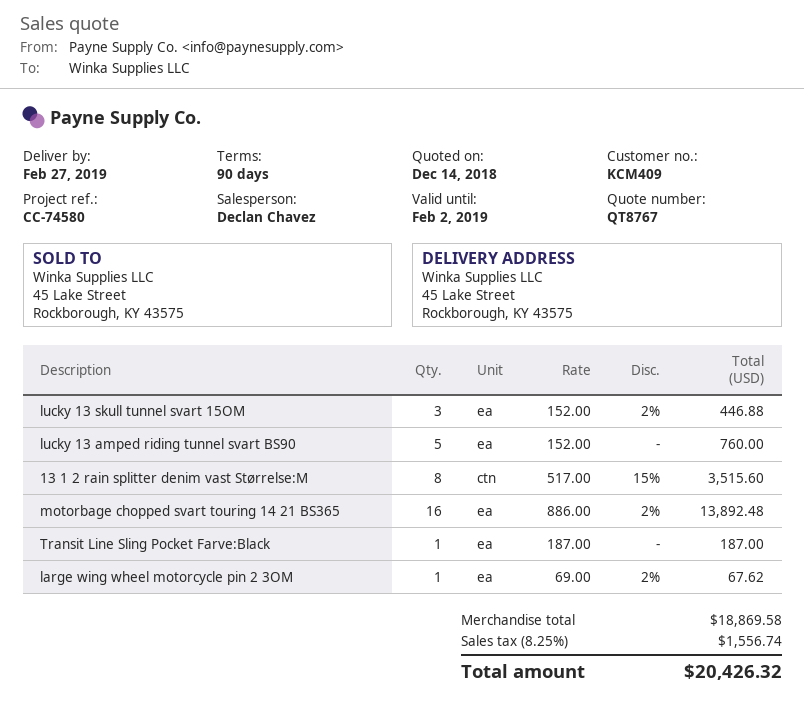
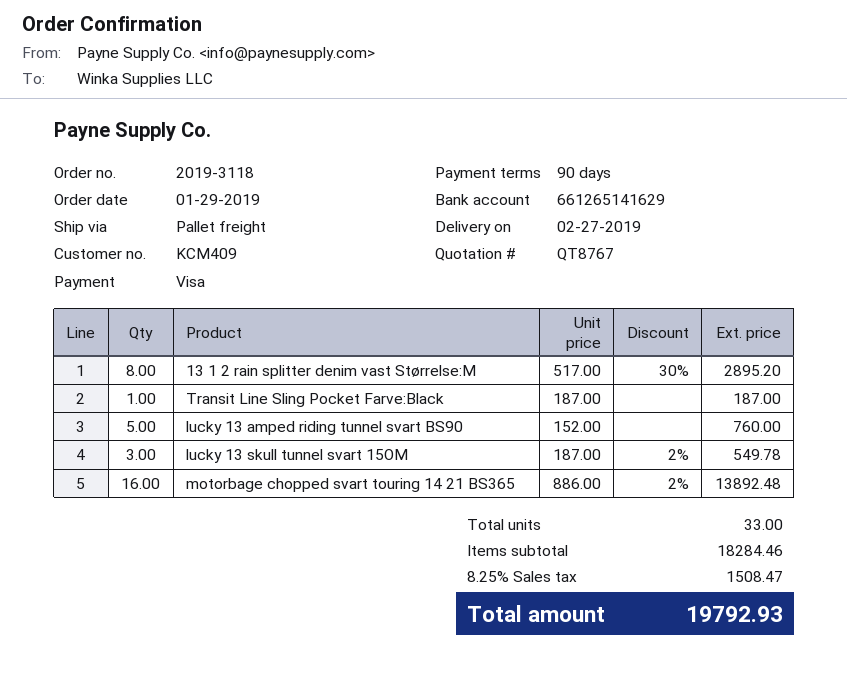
lucky 13 skull tunnel svart 15OM: 3 x 152.00 - 2% = 446.88 -> 3 x 187.00 - 2% = 549.78
13 1 2 rain splitter denim vast Størrelse:M: 8 x 517.00 - 15% = 3515.60 -> 8 x 517.00 - 30% = 2895.20
large wing wheel motorcycle pin 2 3OM: 1 x 69.00 - 2% = 67.62 -> none
subtotal: 18869.58 -> 18284.46
tax: 8.25% = 1556.74 -> 8.25% = 1508.47
total: 20426.32 -> 19792.93

